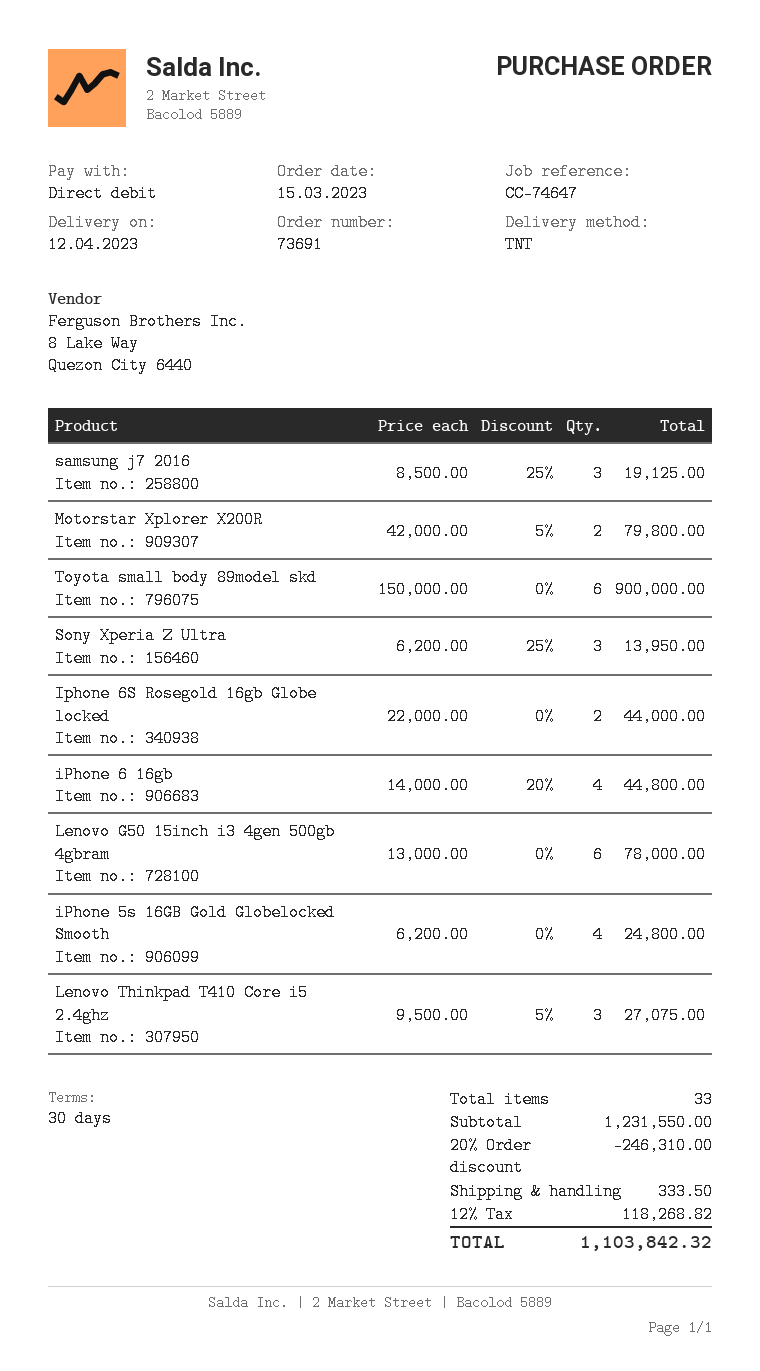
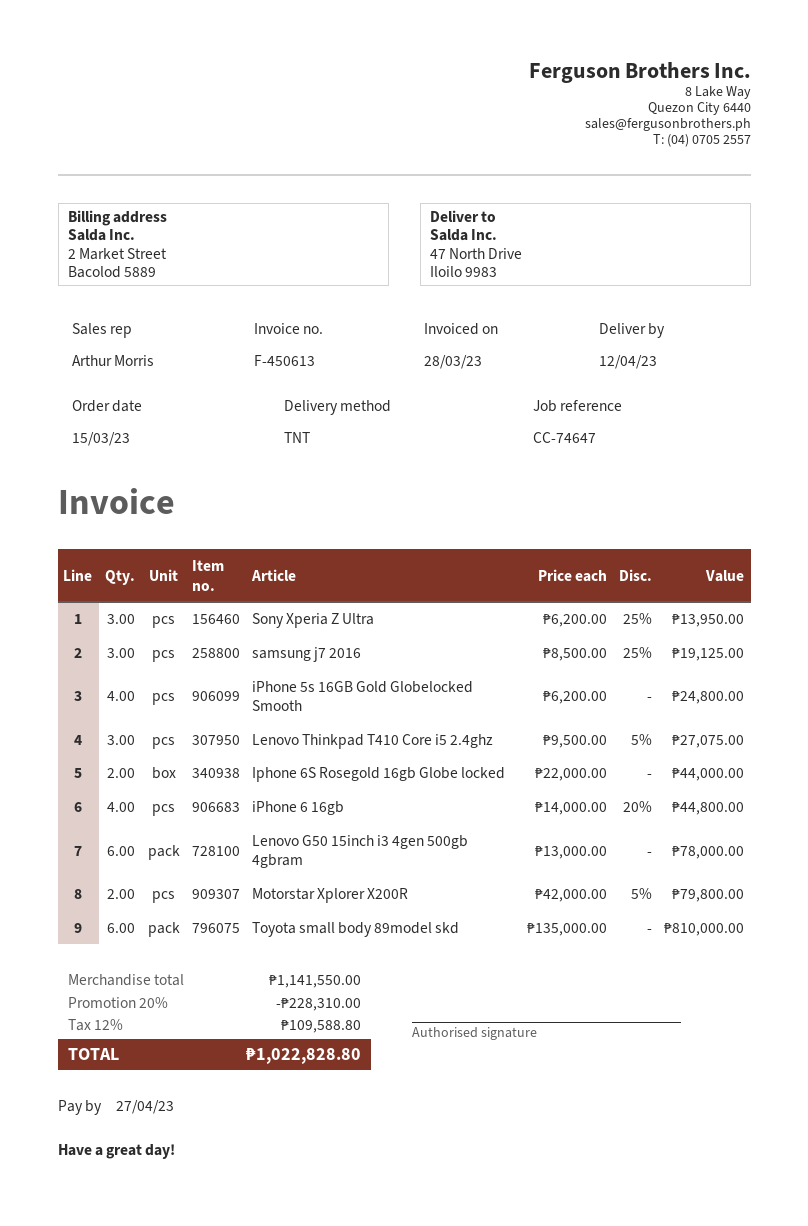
Toyota small body 89model skd: 6 x 150000.00 = 900000.00 -> 6 x 135000.00 = 810000.00
subtotal: 1231550.00 -> 1141550.00
discount: 20% = 246310.00 -> 20% = 228310.00
shipping: 333.50 -> none
tax: 12% = 118268.82 -> 12% = 109588.80
total: 1103842.32 -> 1022828.80

